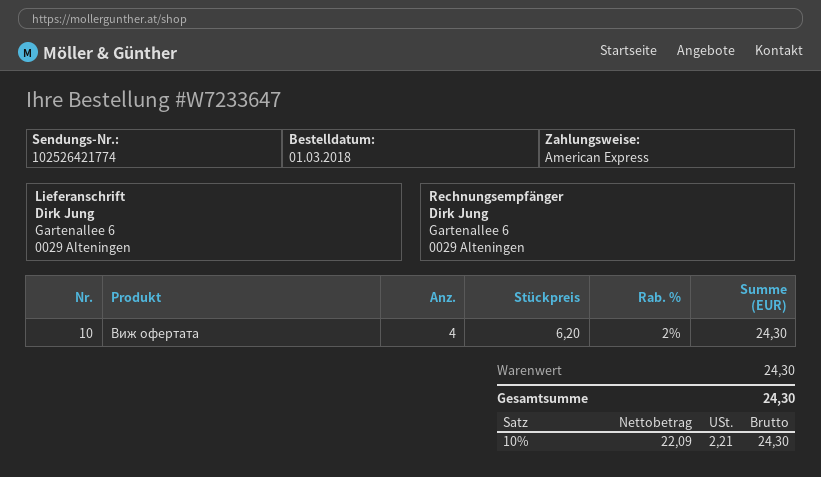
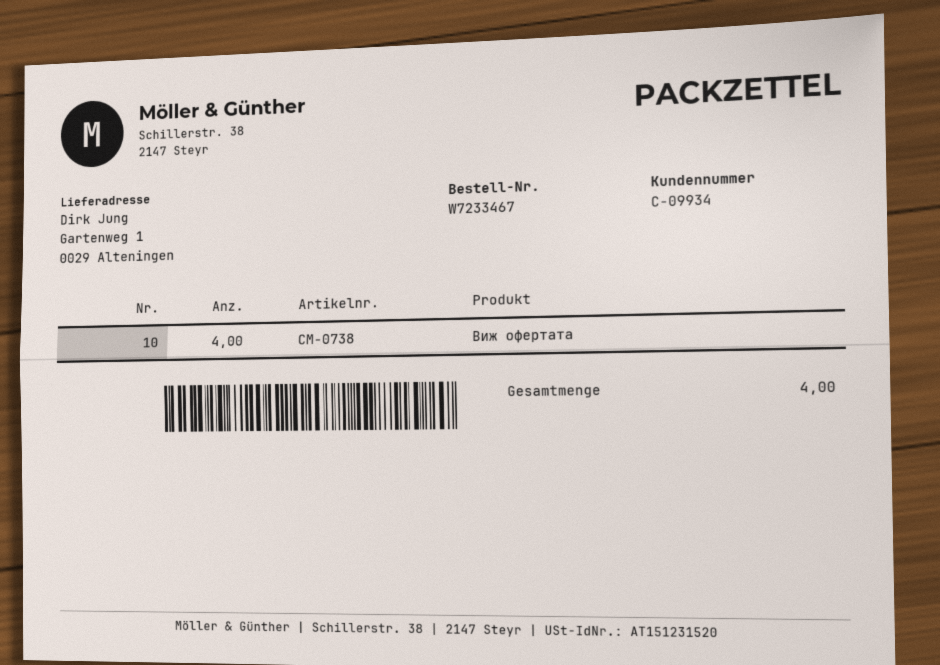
order number: W7233647 -> W7233467
ship to: Gartenallee 6, 0029 Alteningen -> Gartenweg 1, 0029 Alteningen

